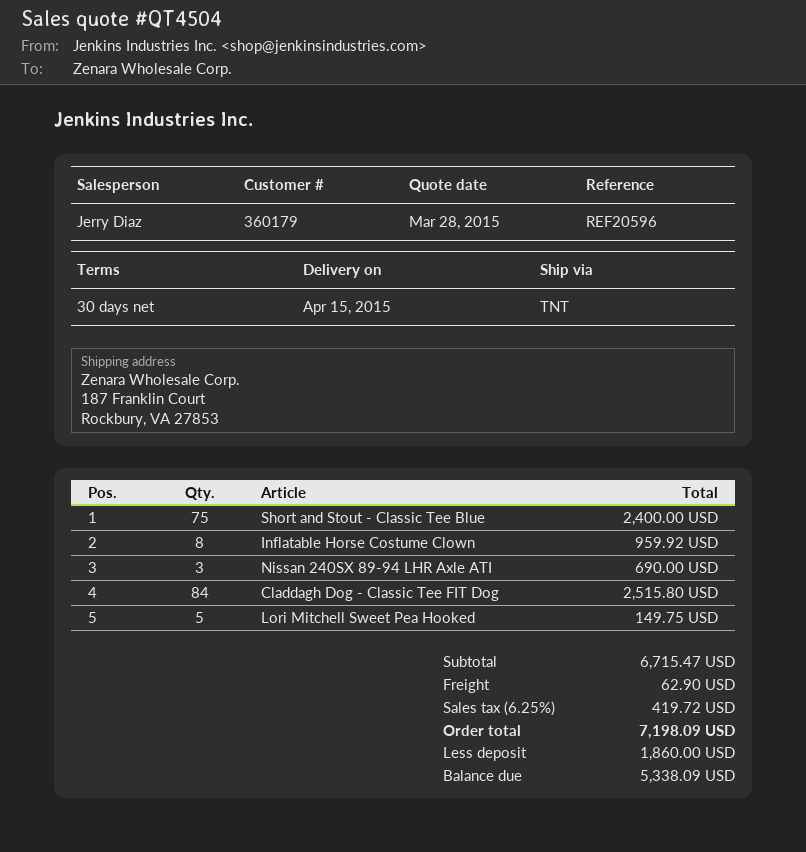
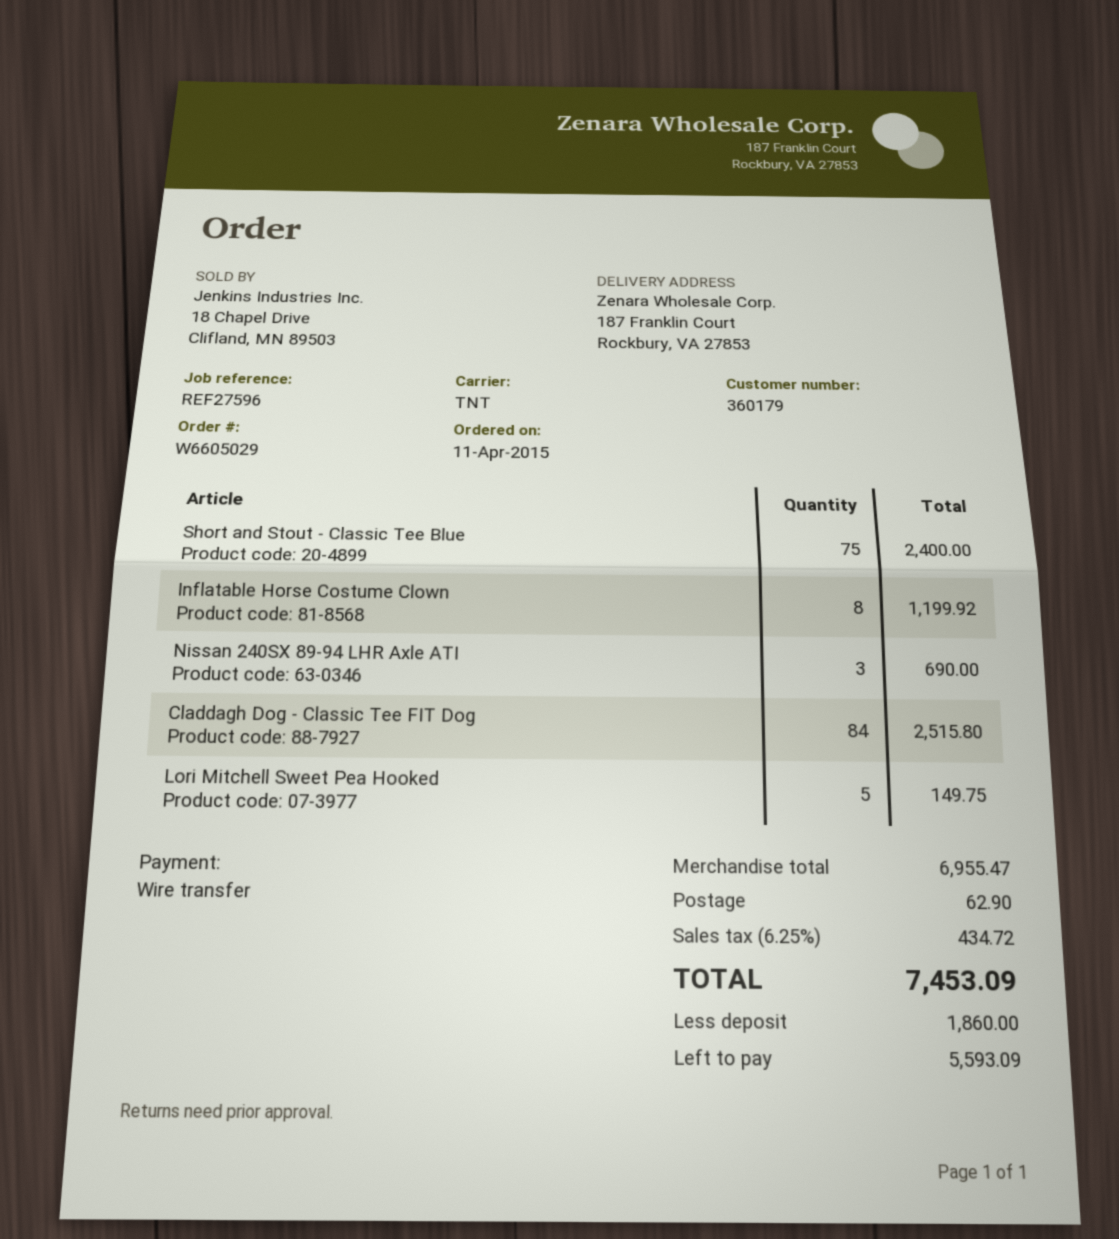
reference: REF20596 -> REF27596
Inflatable Horse Costume Clown: 8 for 959.92 -> 8 for 1199.92
subtotal: 6715.47 -> 6955.47
tax: 6.25% = 419.72 -> 6.25% = 434.72
total: 7198.09 -> 7453.09
balance: 5338.09 -> 5593.09

